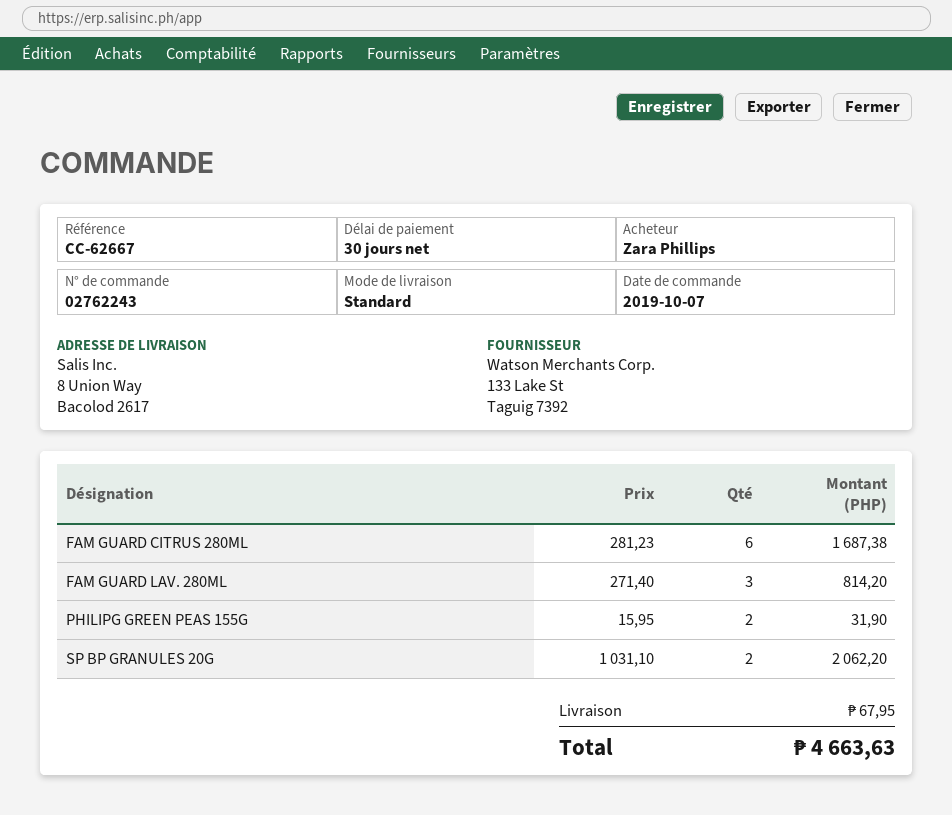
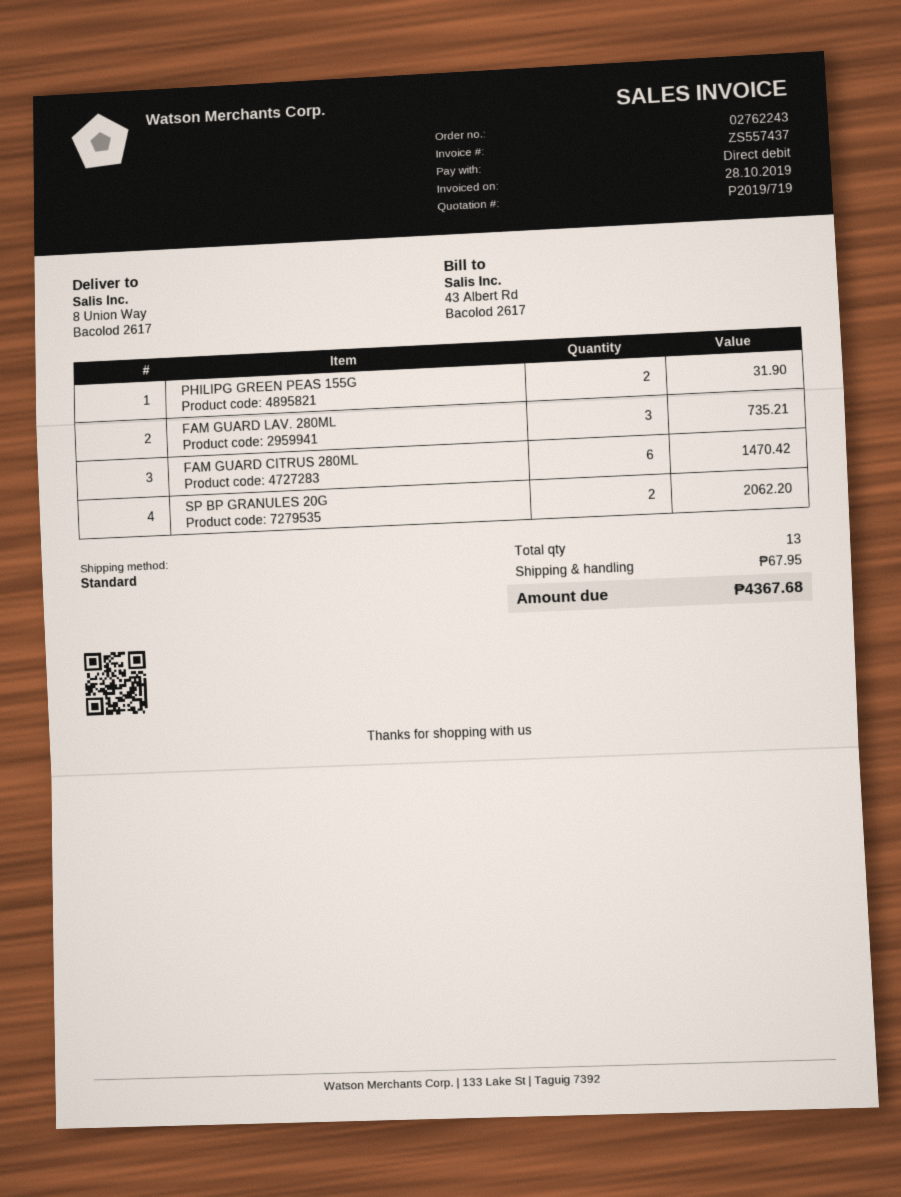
FAM GUARD CITRUS 280ML: 6 for 1687.38 -> 6 for 1470.42
FAM GUARD LAV. 280ML: 3 for 814.20 -> 3 for 735.21
total: 4663.63 -> 4367.68

